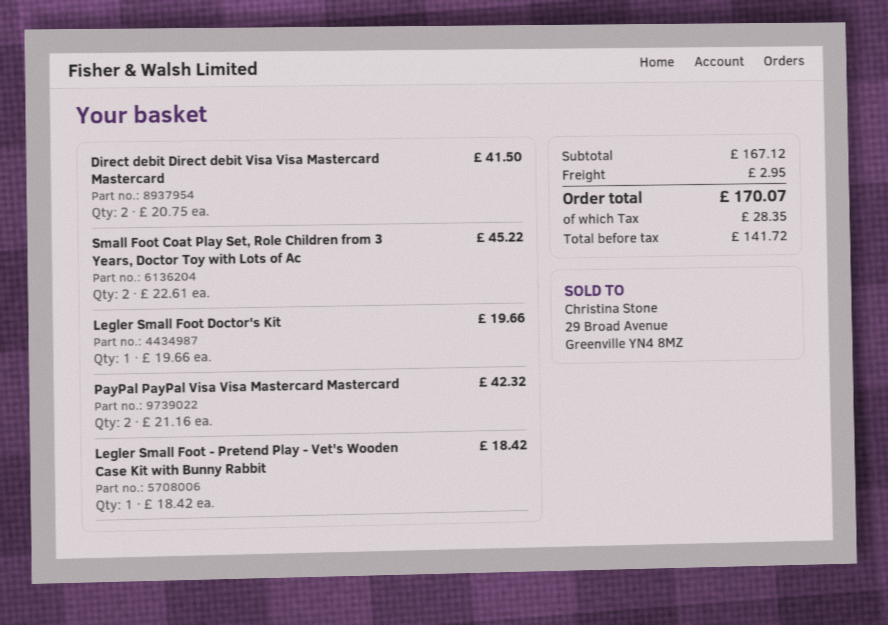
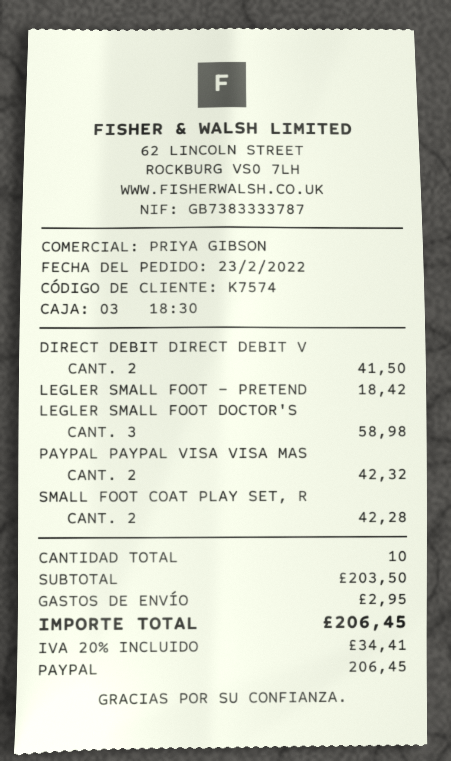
Small Foot Coat Play Set, Role Children from 3 Years, Doctor Toy with Lots of Ac: 2 for 45.22 -> 2 for 42.28
Legler Small Foot Doctor's Kit: 1 for 19.66 -> 3 for 58.98
subtotal: 167.12 -> 203.50
tax: 28.35 -> 34.41
total: 170.07 -> 206.45

